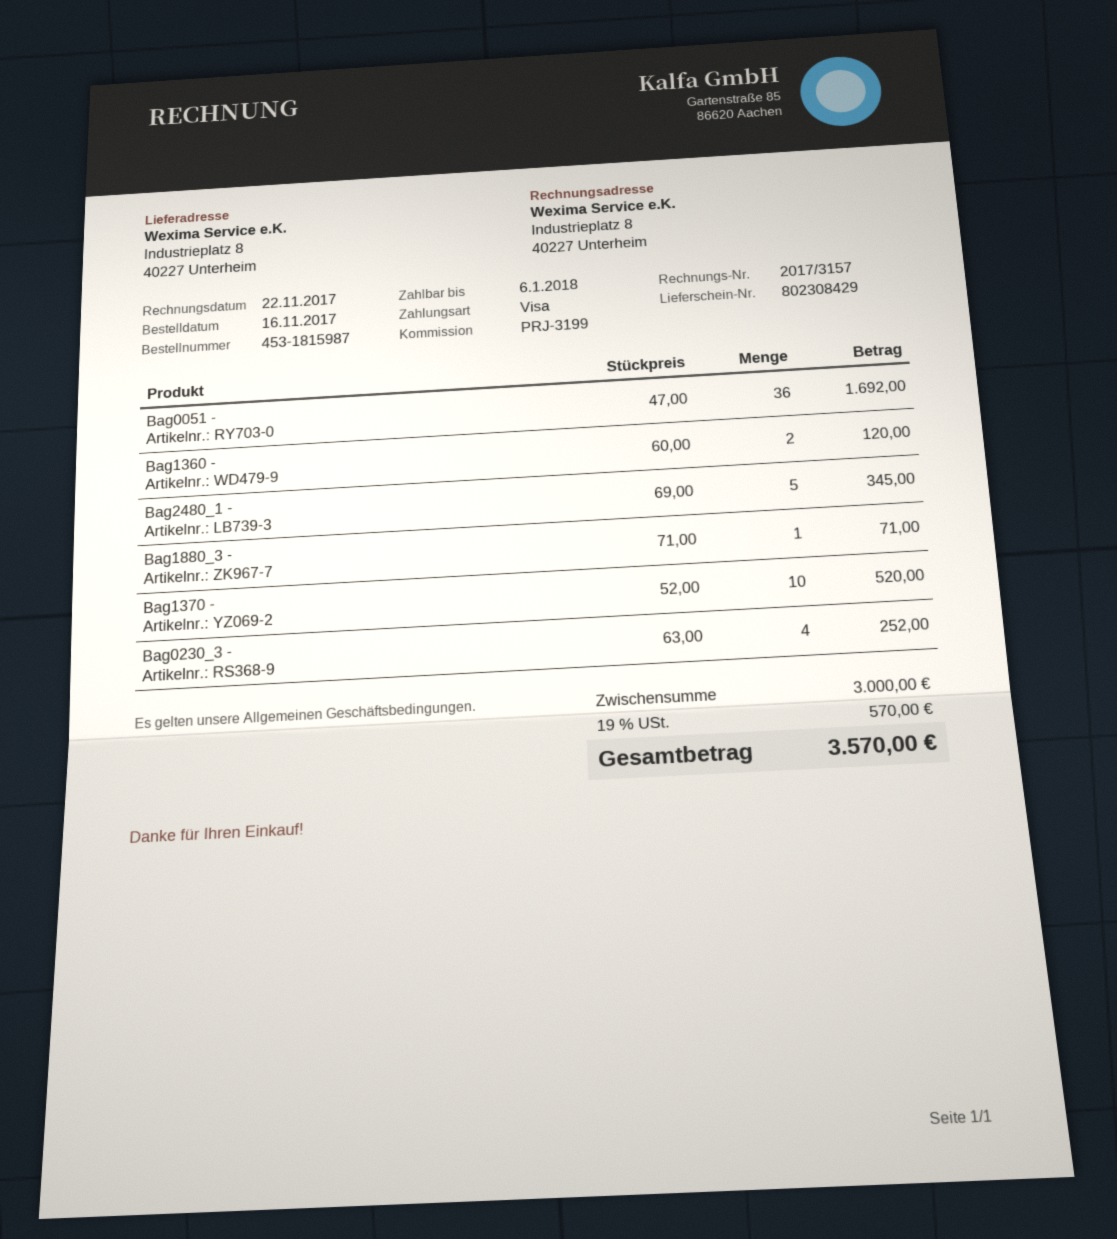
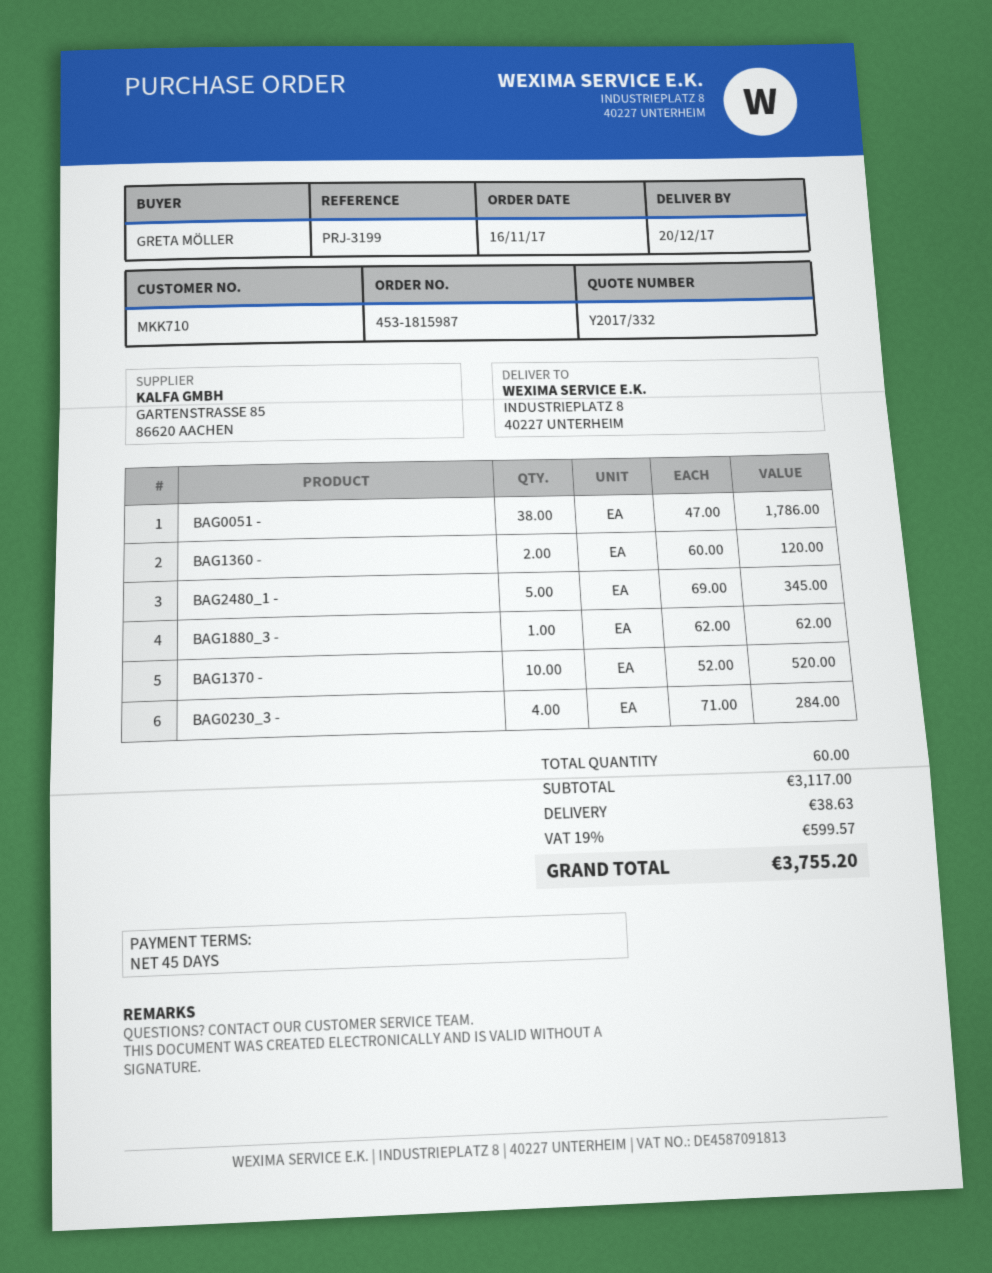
Bag0051 -: 36 x 47.00 = 1692.00 -> 38 x 47.00 = 1786.00
Bag1880_3 -: 1 x 71.00 = 71.00 -> 1 x 62.00 = 62.00
Bag0230_3 -: 4 x 63.00 = 252.00 -> 4 x 71.00 = 284.00
subtotal: 3000.00 -> 3117.00
shipping: none -> 38.63
tax: 19% = 570.00 -> 19% = 599.57
total: 3570.00 -> 3755.20

